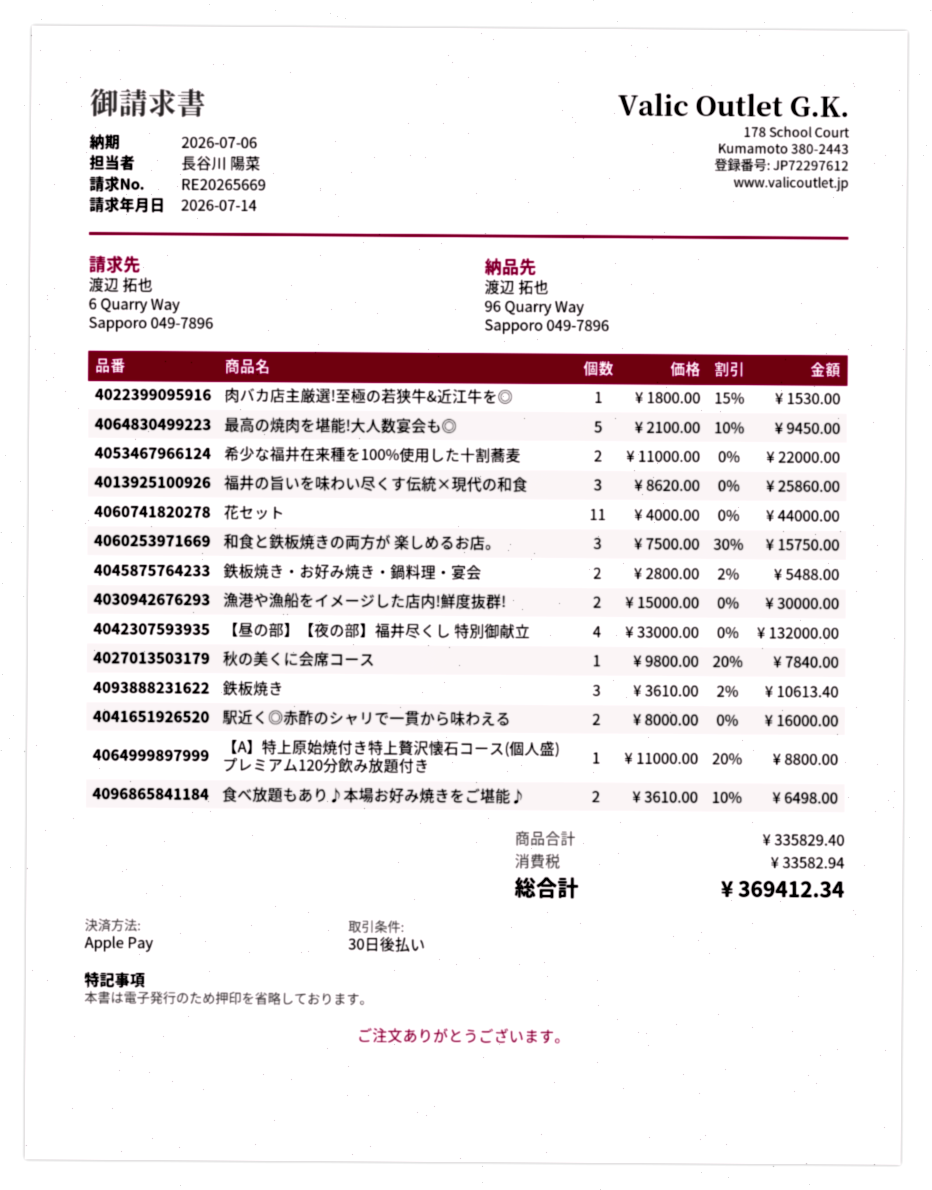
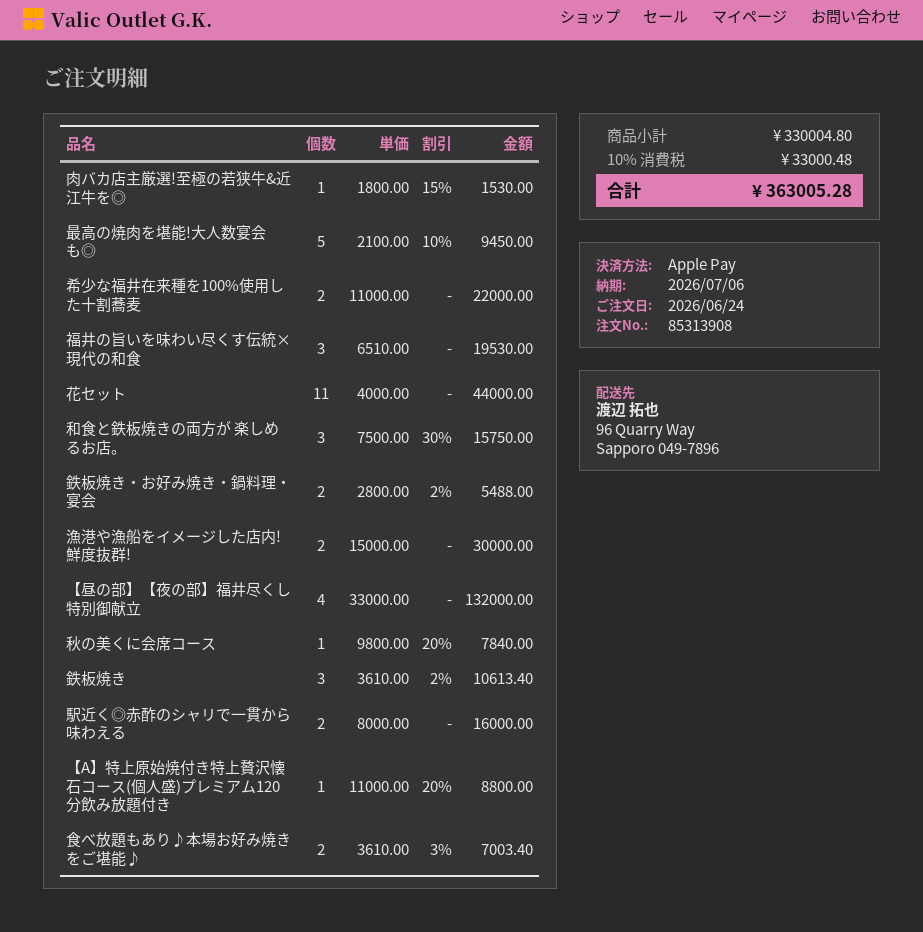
福井の旨いを味わい尽くす伝統×現代の和食: 3 x 8620.00 = 25860.00 -> 3 x 6510.00 = 19530.00
食べ放題もあり♪本場お好み焼きをご堪能♪: 2 x 3610.00 - 10% = 6498.00 -> 2 x 3610.00 - 3% = 7003.40
subtotal: 335829.40 -> 330004.80
tax: 33582.94 -> 33000.48
total: 369412.34 -> 363005.28

